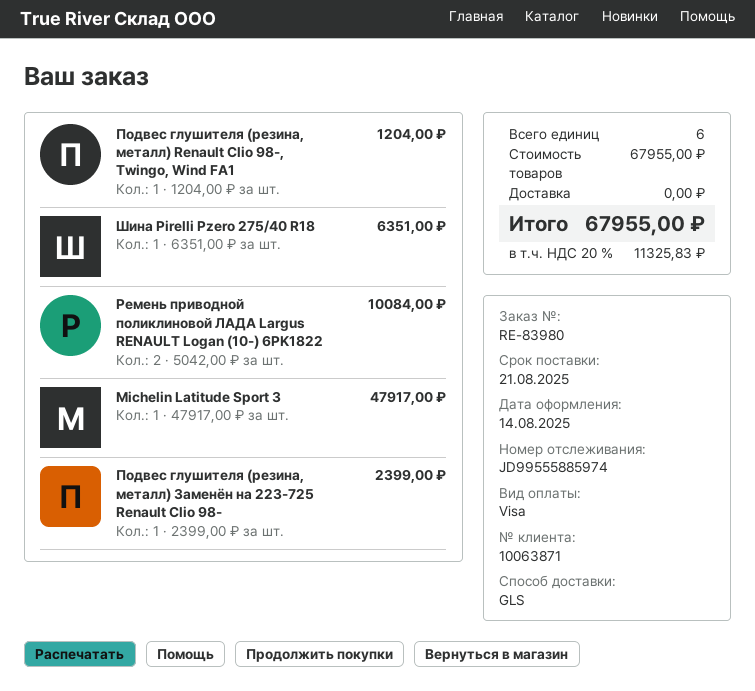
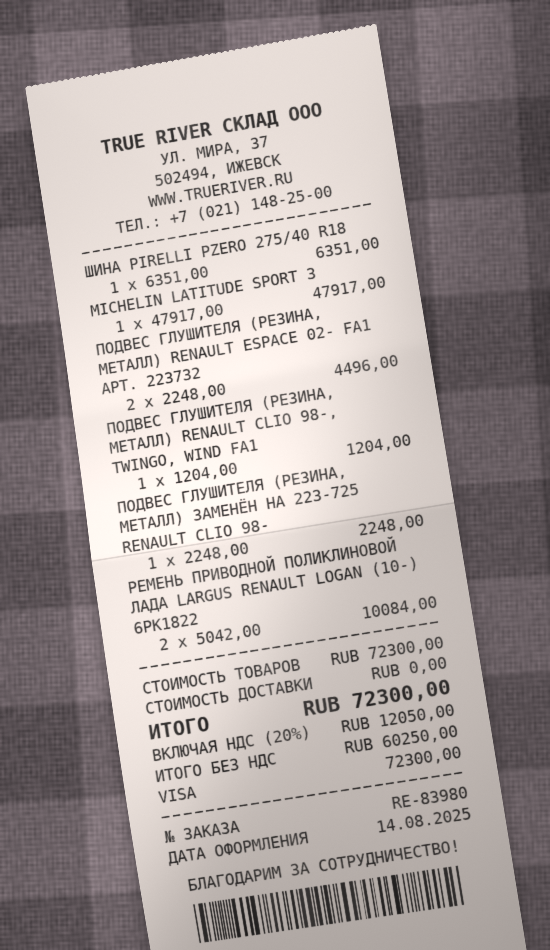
Подвес глушителя (резина, металл) Заменён на 223-725 Renault Clio 98-: 1 x 2399.00 = 2399.00 -> 1 x 2248.00 = 2248.00
ПОДВЕС ГЛУШИТЕЛЯ (РЕЗИНА, МЕТАЛЛ) RENAULT ESPACE 02- FA1 АРТ. 223732: none -> 2 x 2248.00 = 4496.00
subtotal: 67955.00 -> 72300.00
tax: 20% = 11325.83 -> 20% = 12050.00
total: 67955.00 -> 72300.00

